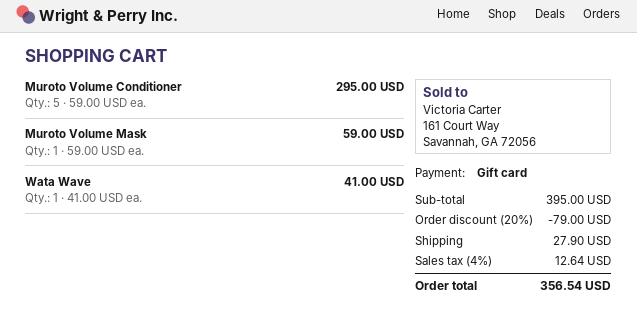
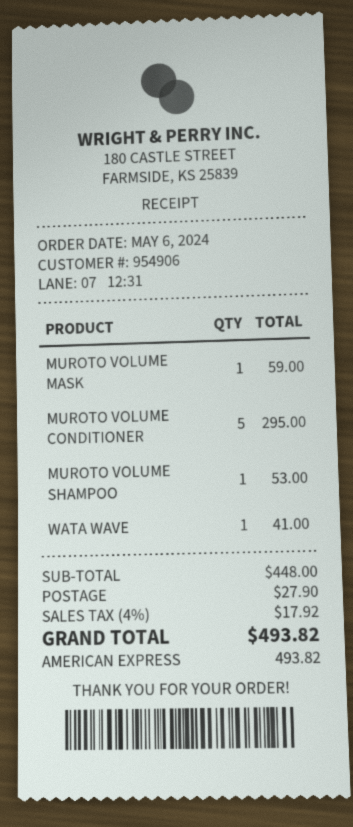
payment method: gift card -> American Express
MUROTO VOLUME SHAMPOO: none -> 1 for 53.00
subtotal: 395.00 -> 448.00
discount: 20% = 79.00 -> none
tax: 4% = 12.64 -> 4% = 17.92
total: 356.54 -> 493.82

